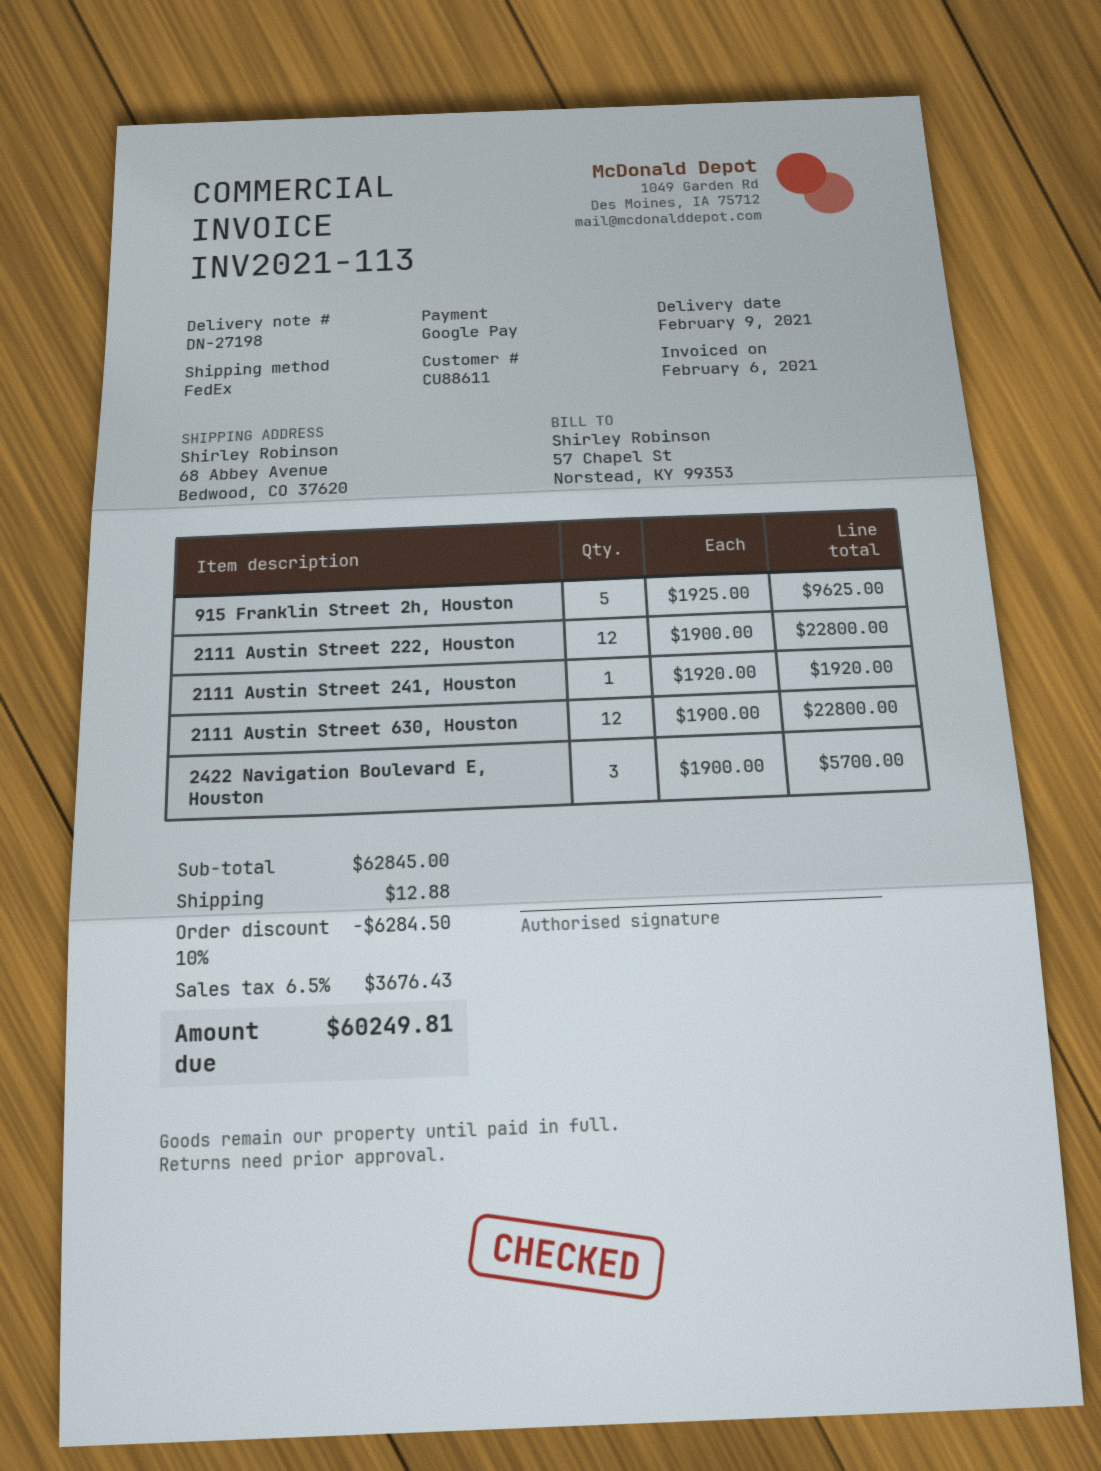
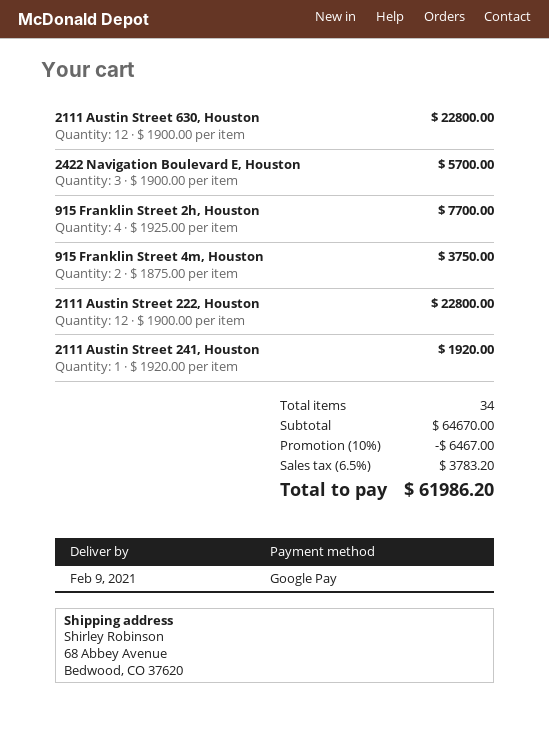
915 Franklin Street 2h, Houston: 5 x 1925.00 = 9625.00 -> 4 x 1925.00 = 7700.00
915 Franklin Street 4m, Houston: none -> 2 x 1875.00 = 3750.00
subtotal: 62845.00 -> 64670.00
discount: 10% = 6284.50 -> 10% = 6467.00
shipping: 12.88 -> none
tax: 6.5% = 3676.43 -> 6.5% = 3783.20
total: 60249.81 -> 61986.20

